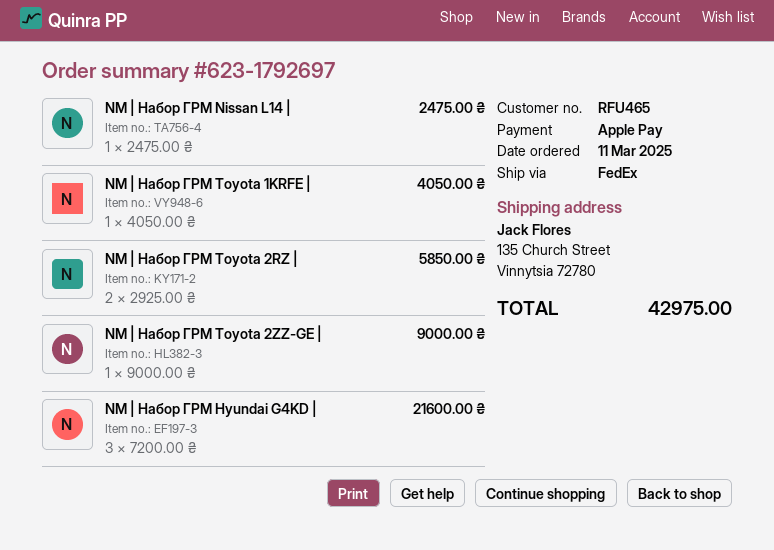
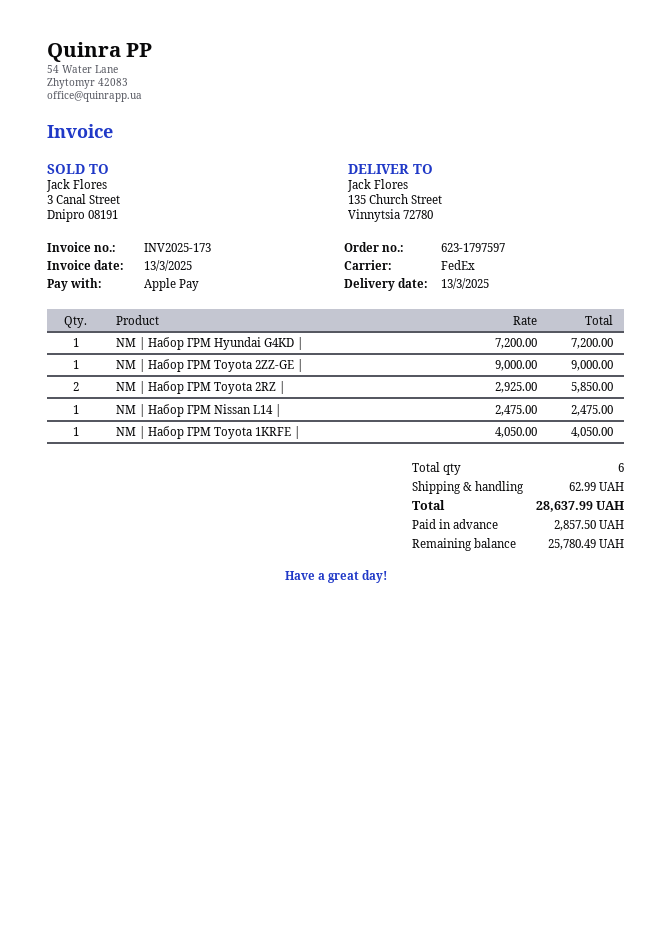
order number: 623-1792697 -> 623-1797597
NM | Набор ГРМ Hyundai G4KD |: 3 x 7200.00 = 21600.00 -> 1 x 7200.00 = 7200.00
shipping: none -> 62.99
total: 42975.00 -> 28637.99

